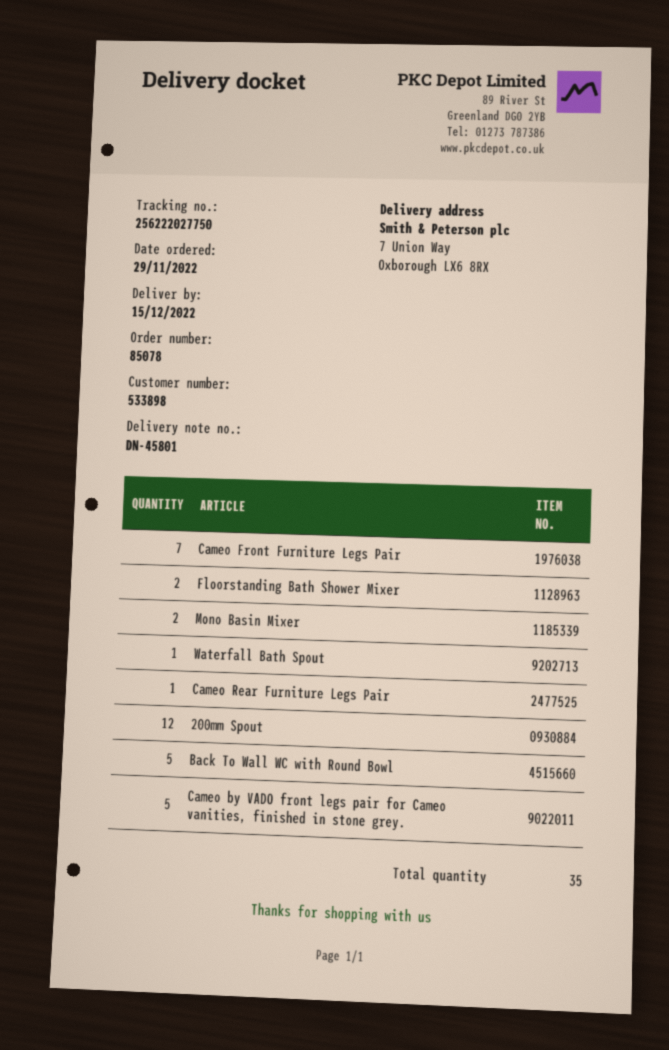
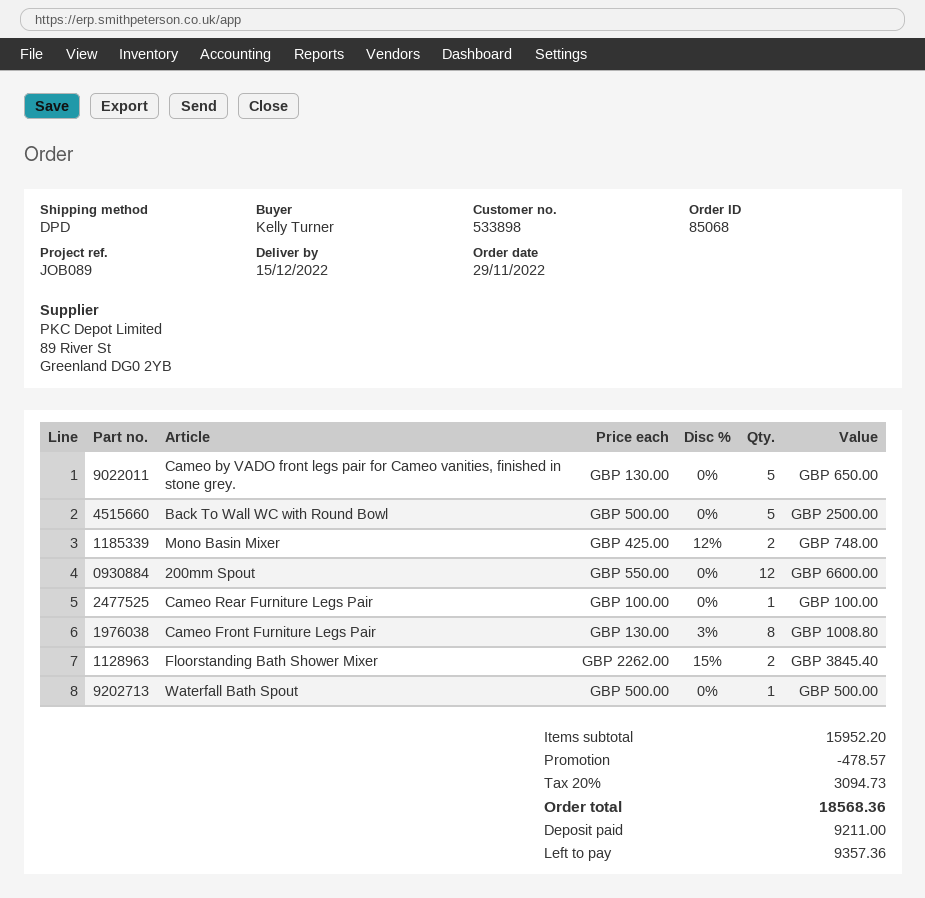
order number: 85078 -> 85068
Cameo Front Furniture Legs Pair: 7 -> 8

